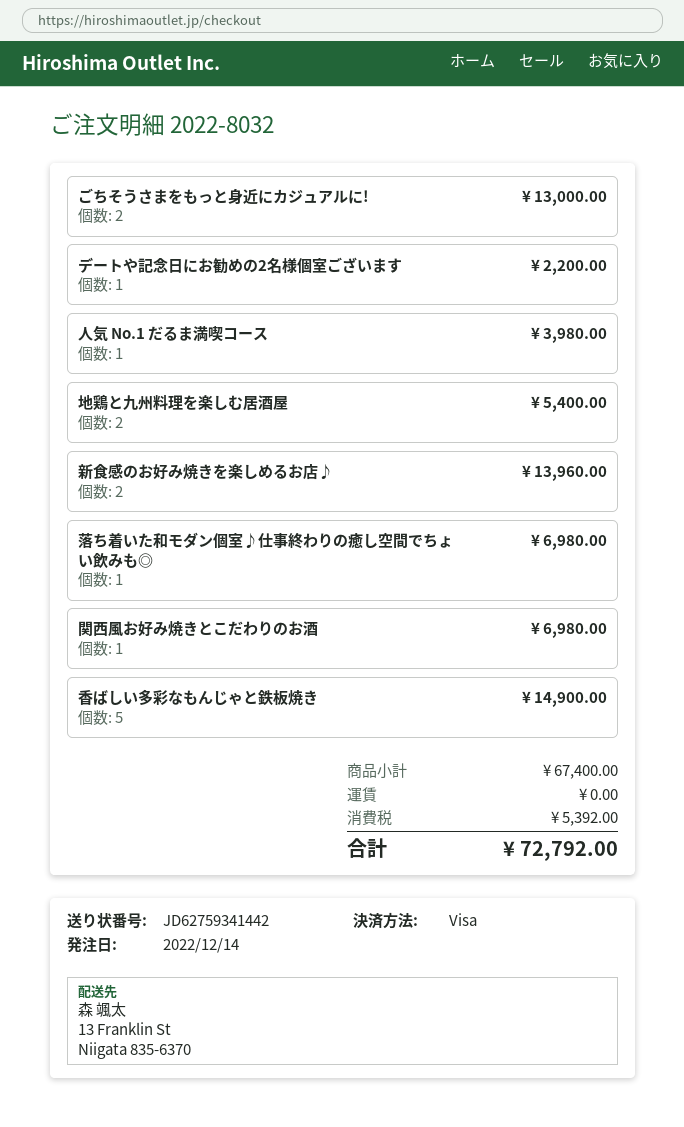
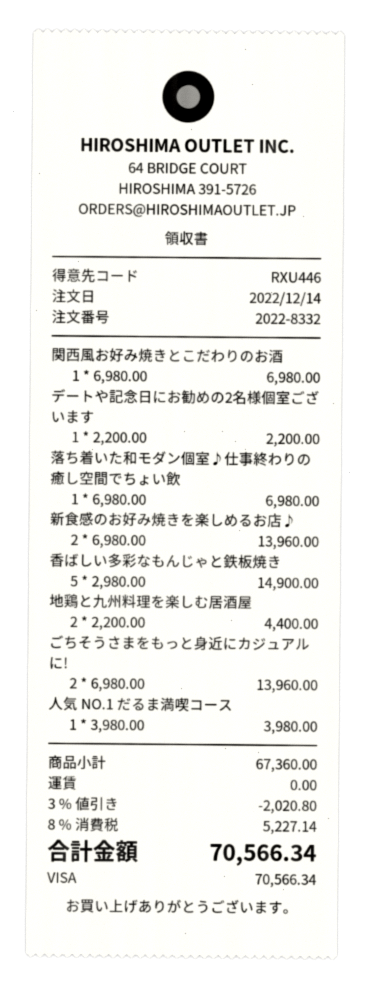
order number: 2022-8032 -> 2022-8332
ごちそうさまをもっと身近にカジュアルに!: 2 for 13000.00 -> 2 for 13960.00
地鶏と九州料理を楽しむ居酒屋: 2 for 5400.00 -> 2 for 4400.00
subtotal: 67400.00 -> 67360.00
discount: none -> 3% = 2020.80
tax: 5392.00 -> 5227.14
total: 72792.00 -> 70566.34

